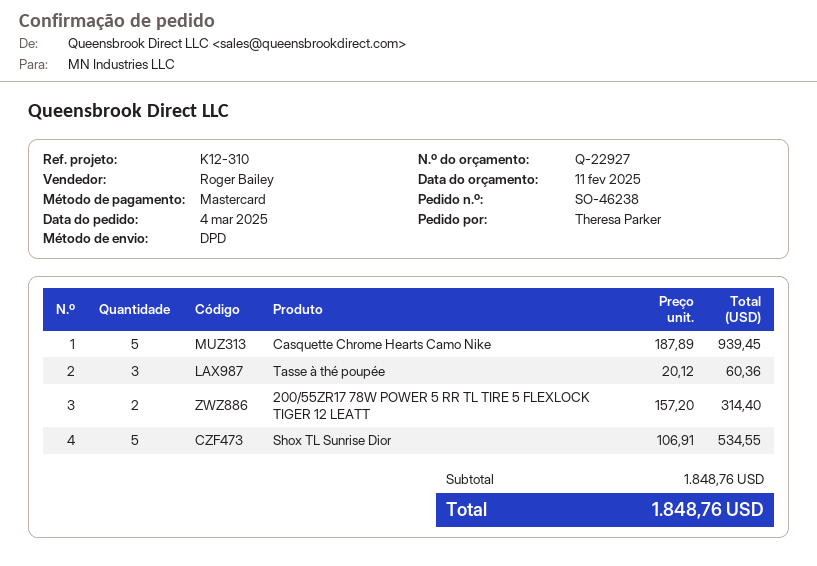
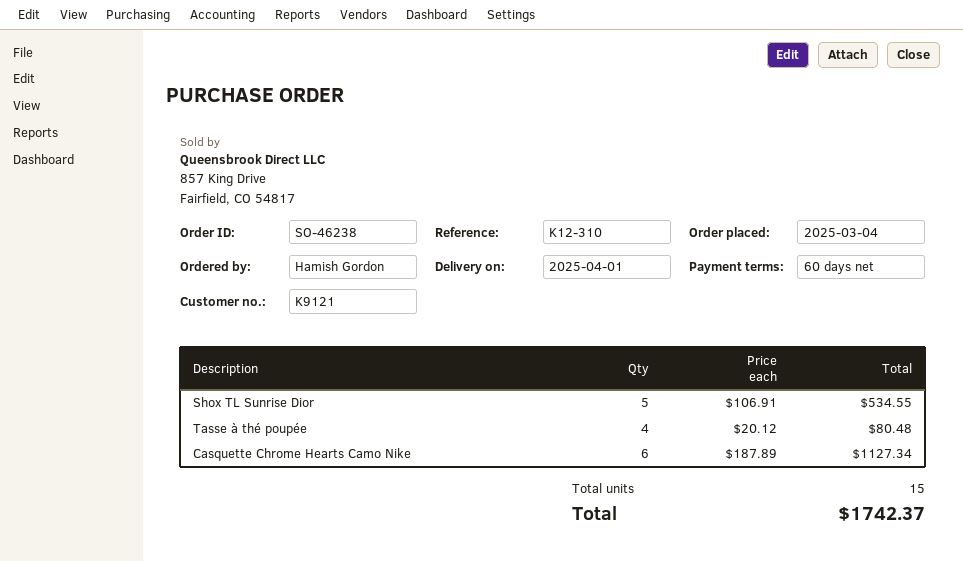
ordered by: Theresa Parker -> Hamish Gordon
Casquette Chrome Hearts Camo Nike: 5 x 187.89 = 939.45 -> 6 x 187.89 = 1127.34
Tasse à thé poupée: 3 x 20.12 = 60.36 -> 4 x 20.12 = 80.48
200/55ZR17 78W POWER 5 RR TL TIRE 5 FLEXLOCK TIGER 12 LEATT: 2 x 157.20 = 314.40 -> none
total: 1848.76 -> 1742.37

